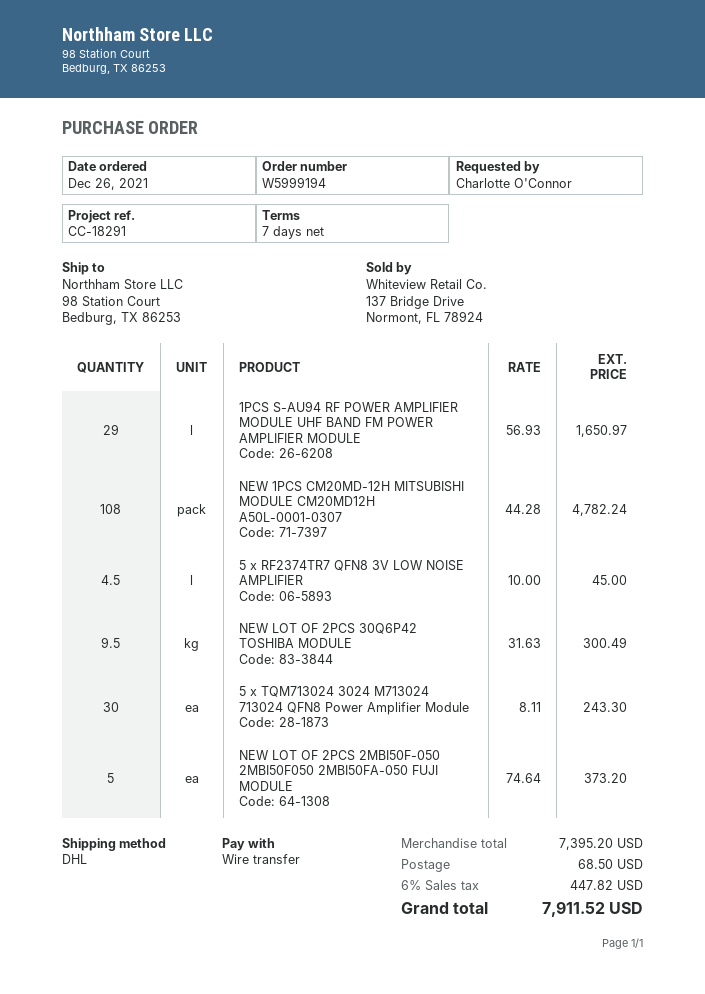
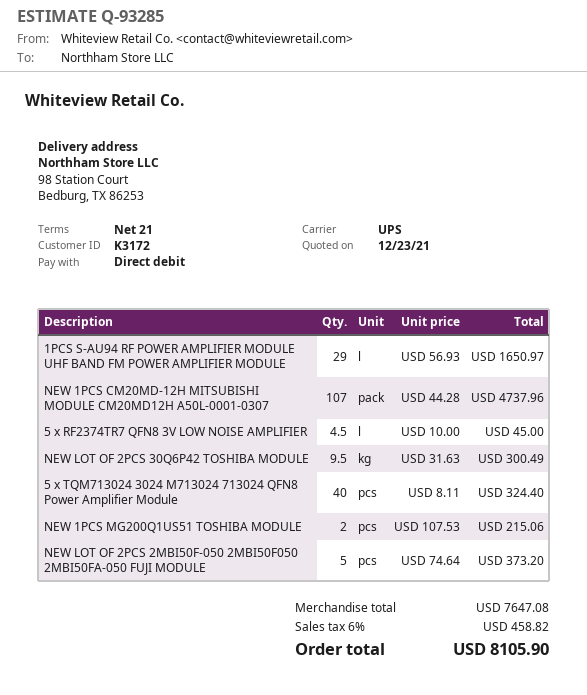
payment terms: 7 days -> 21 days
payment method: bank transfer -> direct debit
shipping method: DHL -> UPS
NEW 1PCS CM20MD-12H MITSUBISHI MODULE CM20MD12H A50L-0001-0307: 108 x 44.28 = 4782.24 -> 107 x 44.28 = 4737.96
5 x TQM713024 3024 M713024 713024 QFN8 Power Amplifier Module: 30 x 8.11 = 243.30 -> 40 x 8.11 = 324.40
NEW 1PCS MG200Q1US51 TOSHIBA MODULE: none -> 2 x 107.53 = 215.06
subtotal: 7395.20 -> 7647.08
shipping: 68.50 -> none
tax: 6% = 447.82 -> 6% = 458.82
total: 7911.52 -> 8105.90

